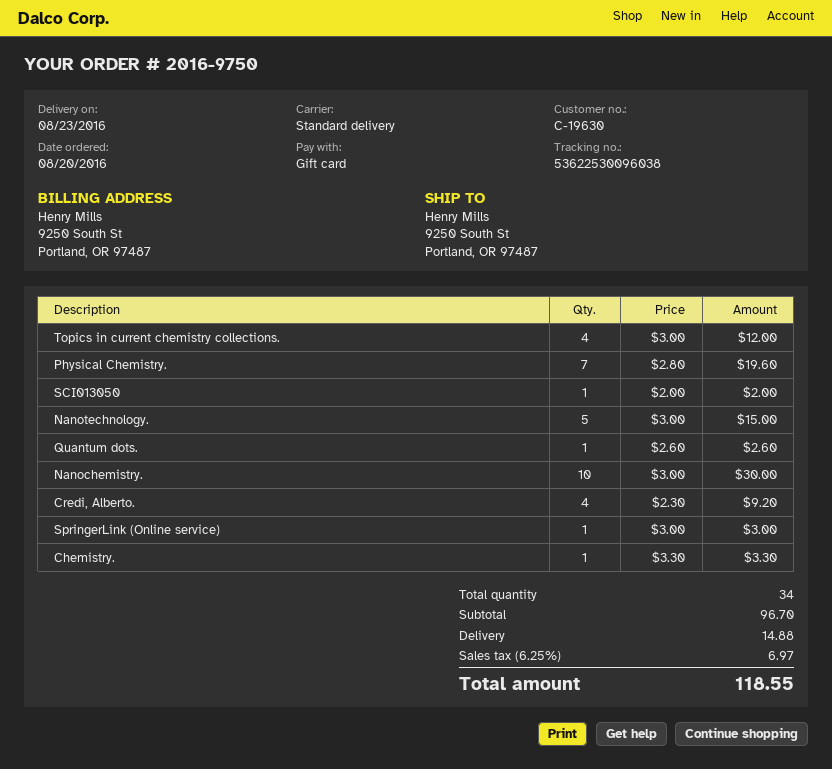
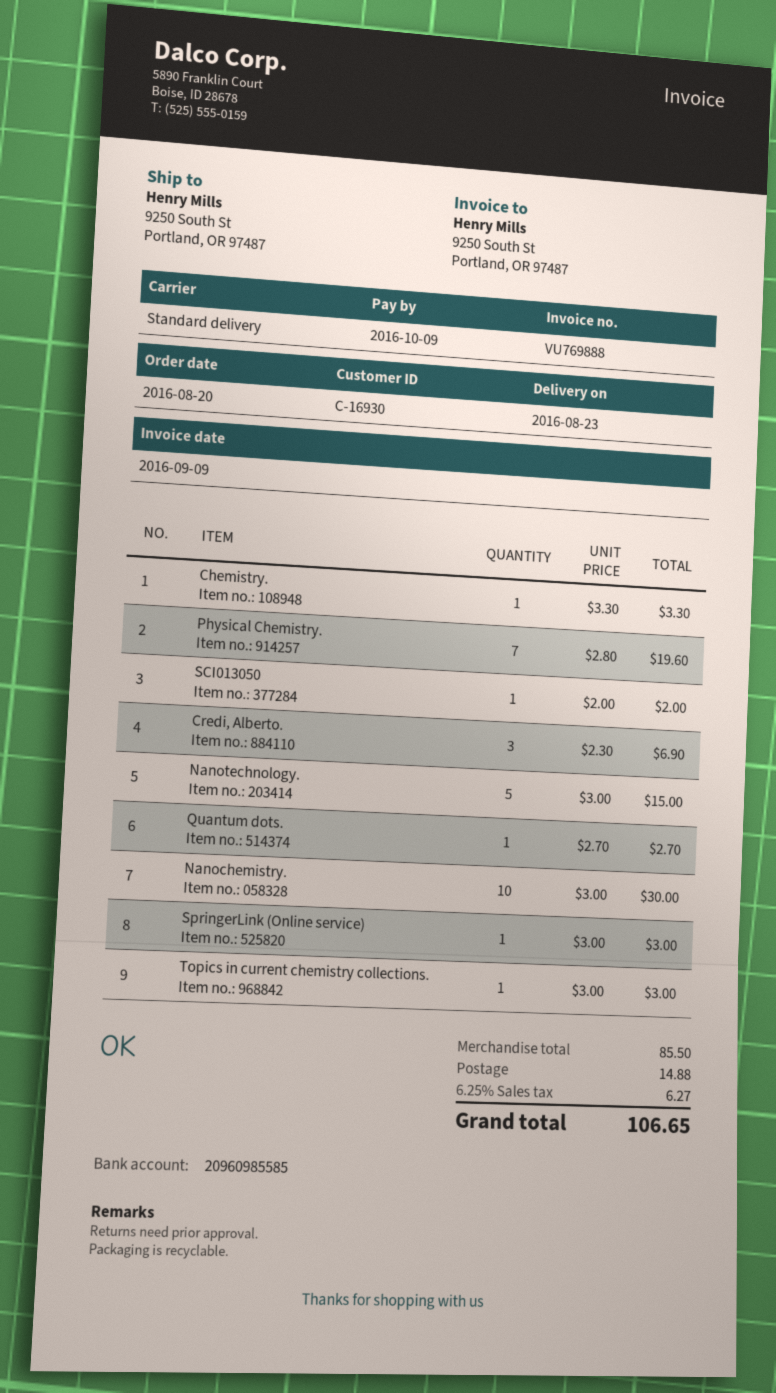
customer number: C-19630 -> C-16930
Topics in current chemistry collections.: 4 x 3.00 = 12.00 -> 1 x 3.00 = 3.00
Quantum dots.: 1 x 2.60 = 2.60 -> 1 x 2.70 = 2.70
Credi, Alberto.: 4 x 2.30 = 9.20 -> 3 x 2.30 = 6.90
subtotal: 96.70 -> 85.50
tax: 6.25% = 6.97 -> 6.25% = 6.27
total: 118.55 -> 106.65

